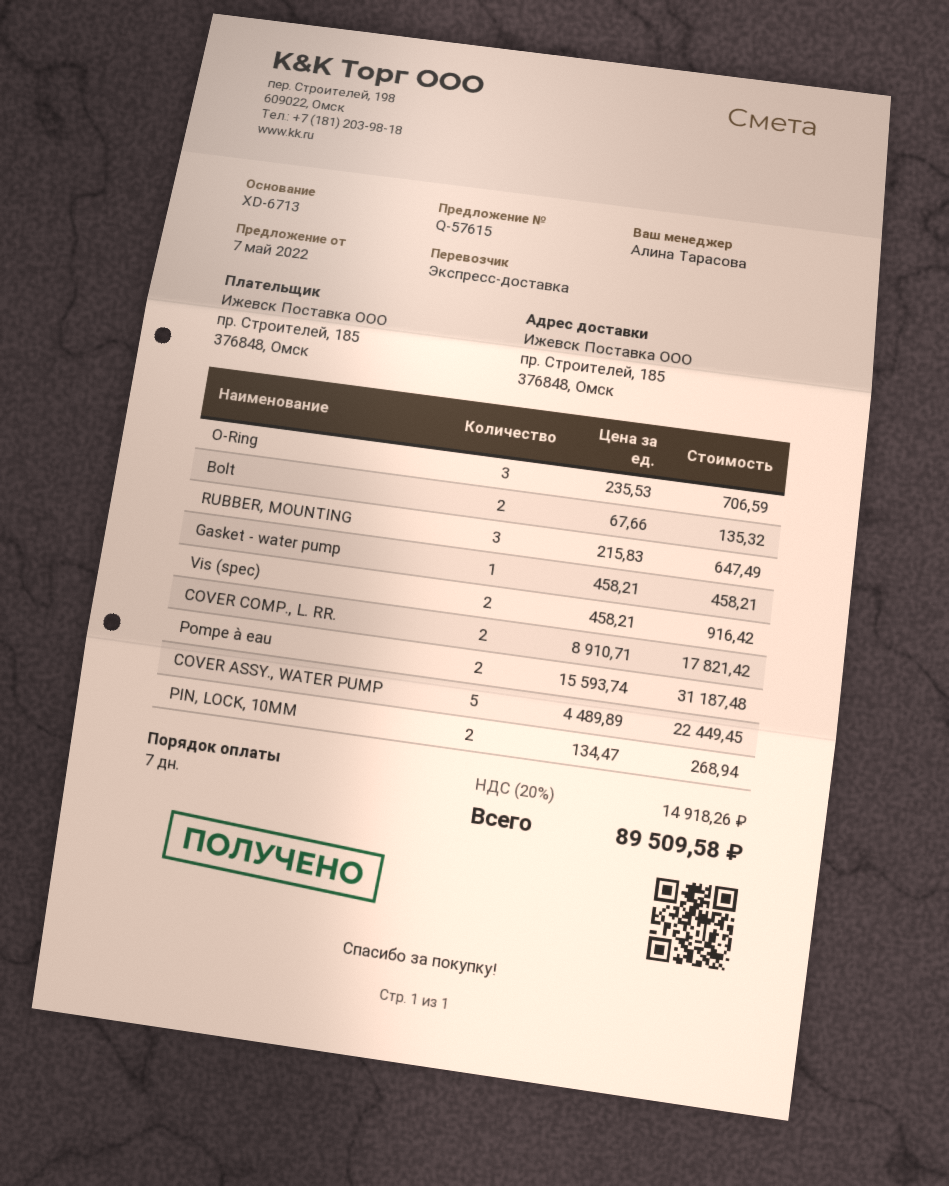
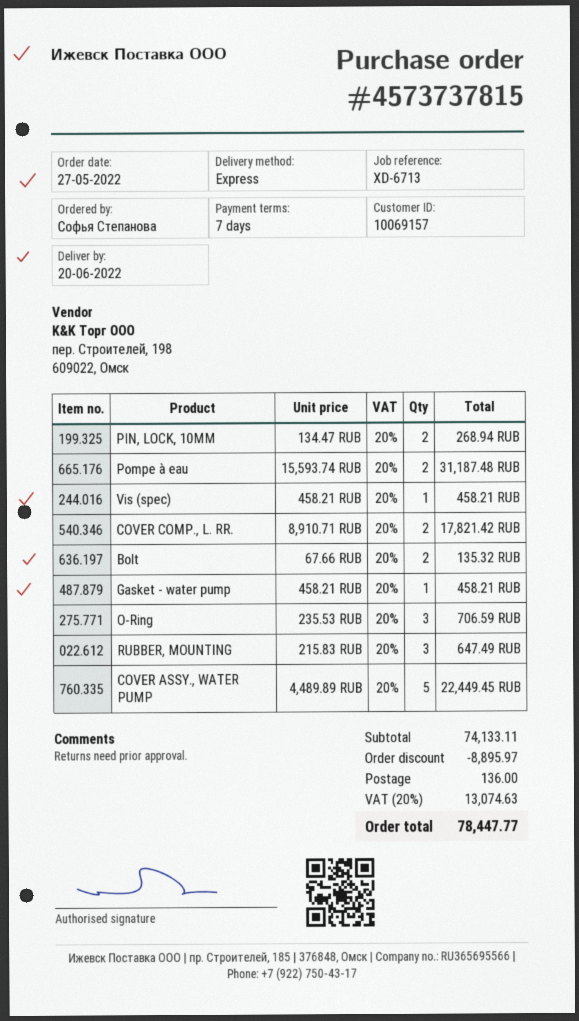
Vis (spec): 2 x 458.21 = 916.42 -> 1 x 458.21 = 458.21
discount: none -> 8895.97
shipping: none -> 136.00
tax: 20% = 14918.26 -> 20% = 13074.63
total: 89509.58 -> 78447.77

